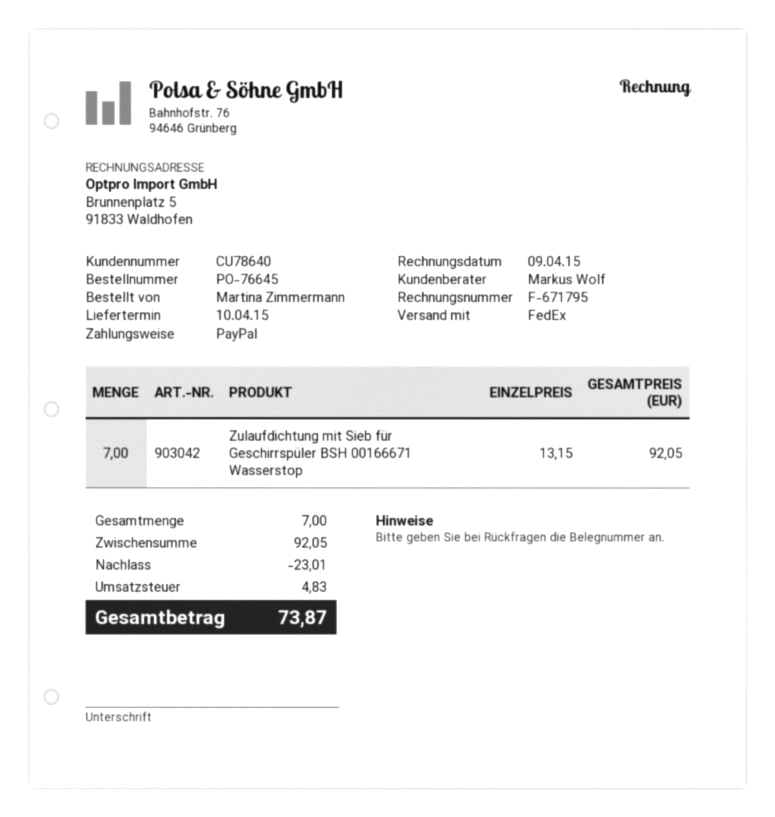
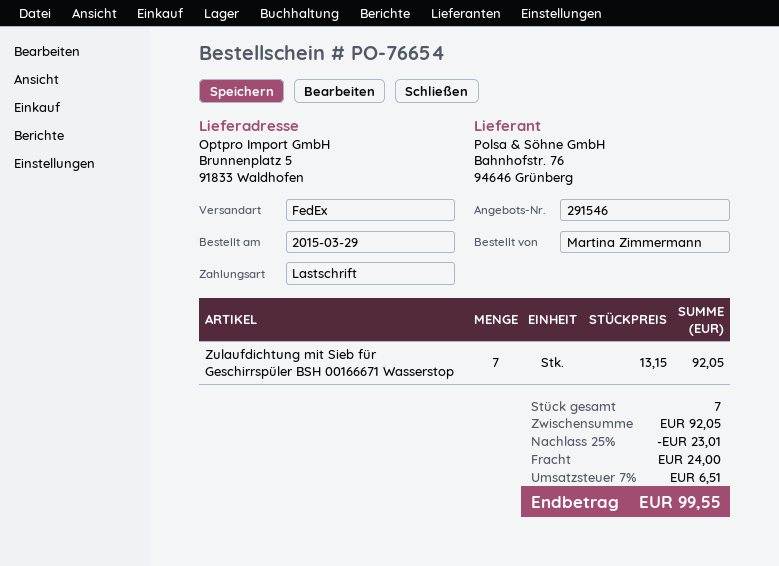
order number: PO-76645 -> PO-76654
payment method: PayPal -> direct debit
shipping: none -> 24.00
tax: 4.83 -> 6.51
total: 73.87 -> 99.55

